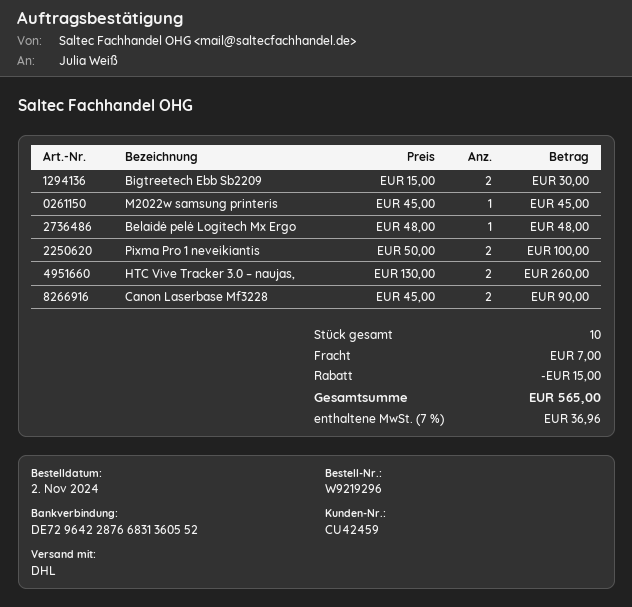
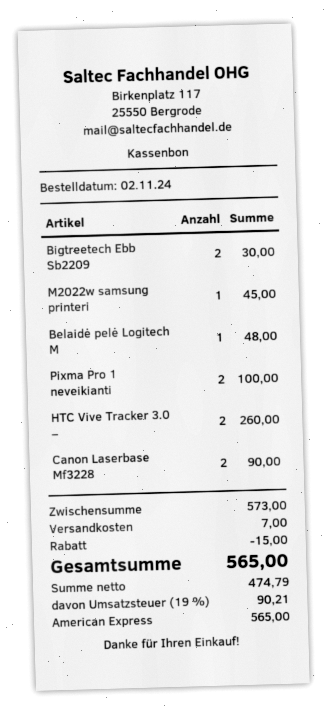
tax: 7% = 36.96 -> 19% = 90.21

